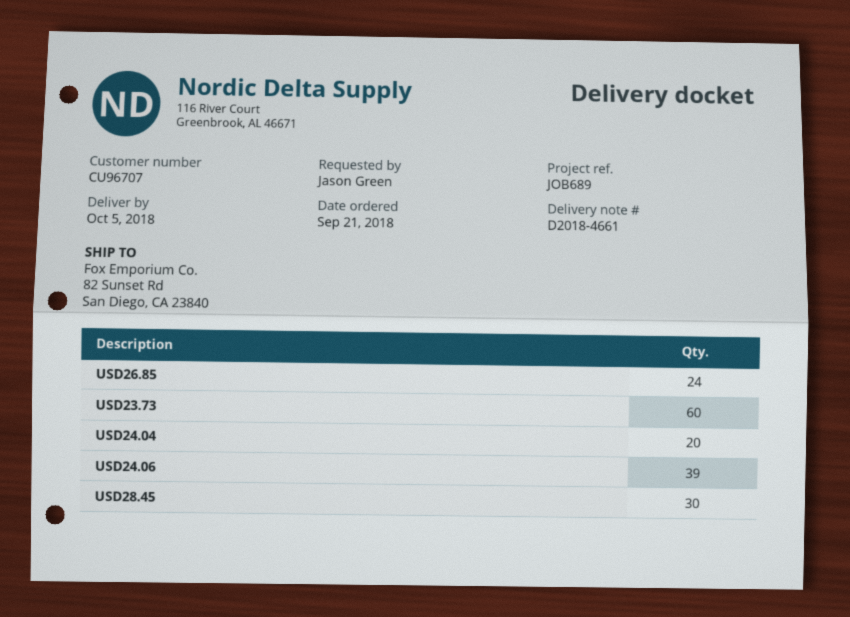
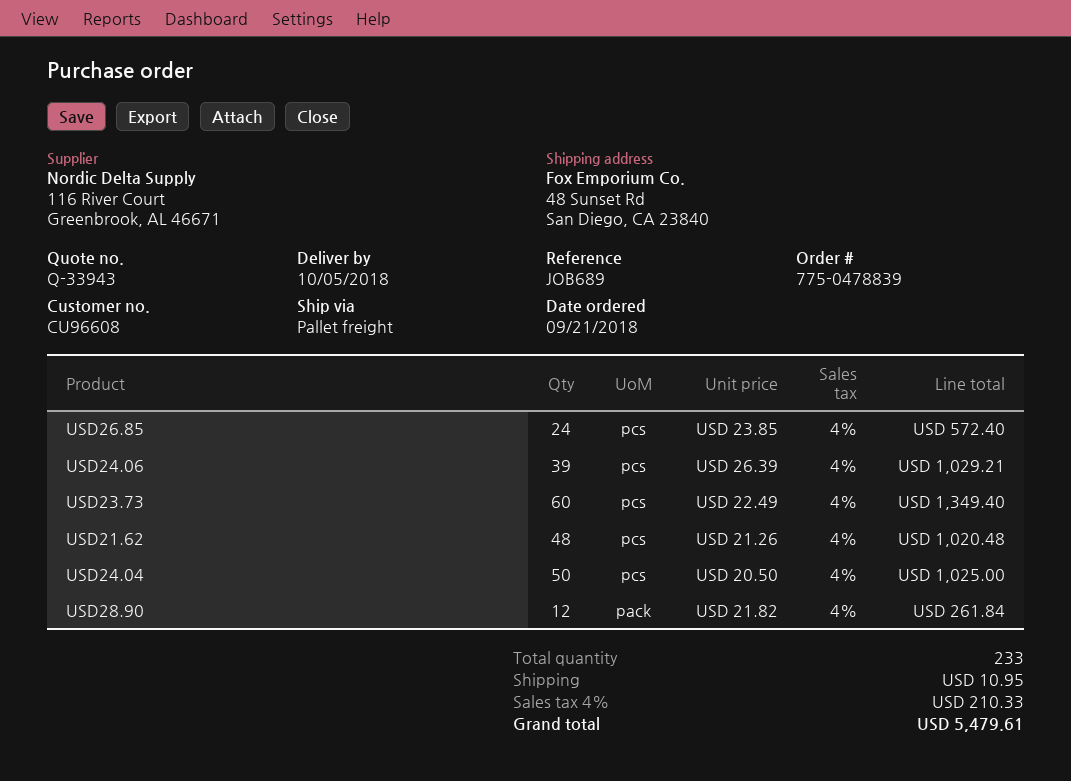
customer number: CU96707 -> CU96608
ship to: 82 Sunset Rd, San Diego, CA 23840 -> 48 Sunset Rd, San Diego, CA 23840
USD24.04: 20 -> 50
USD28.45: 30 -> none
USD21.62: none -> 48
USD28.90: none -> 12

